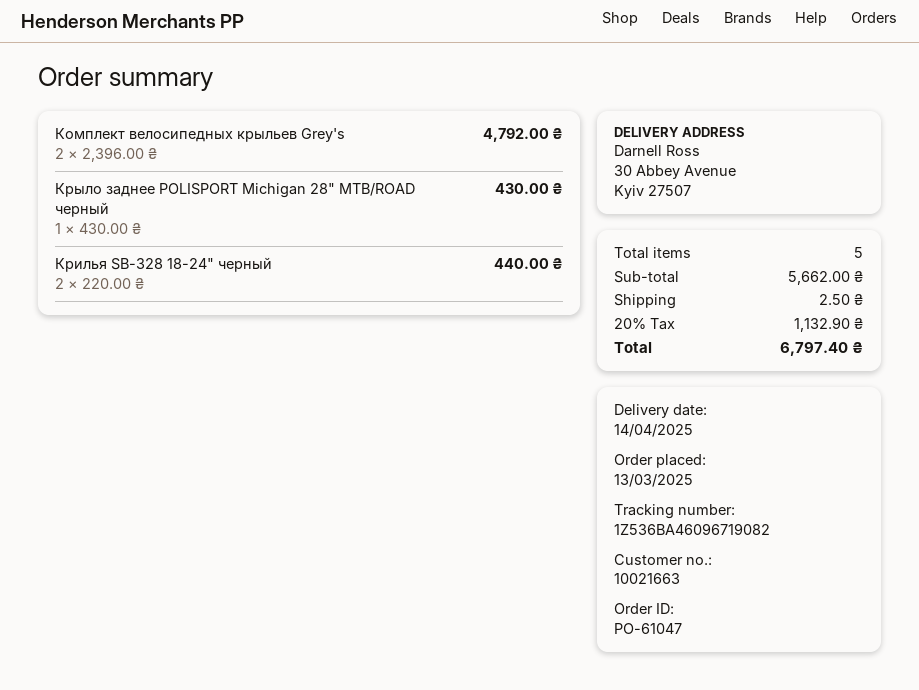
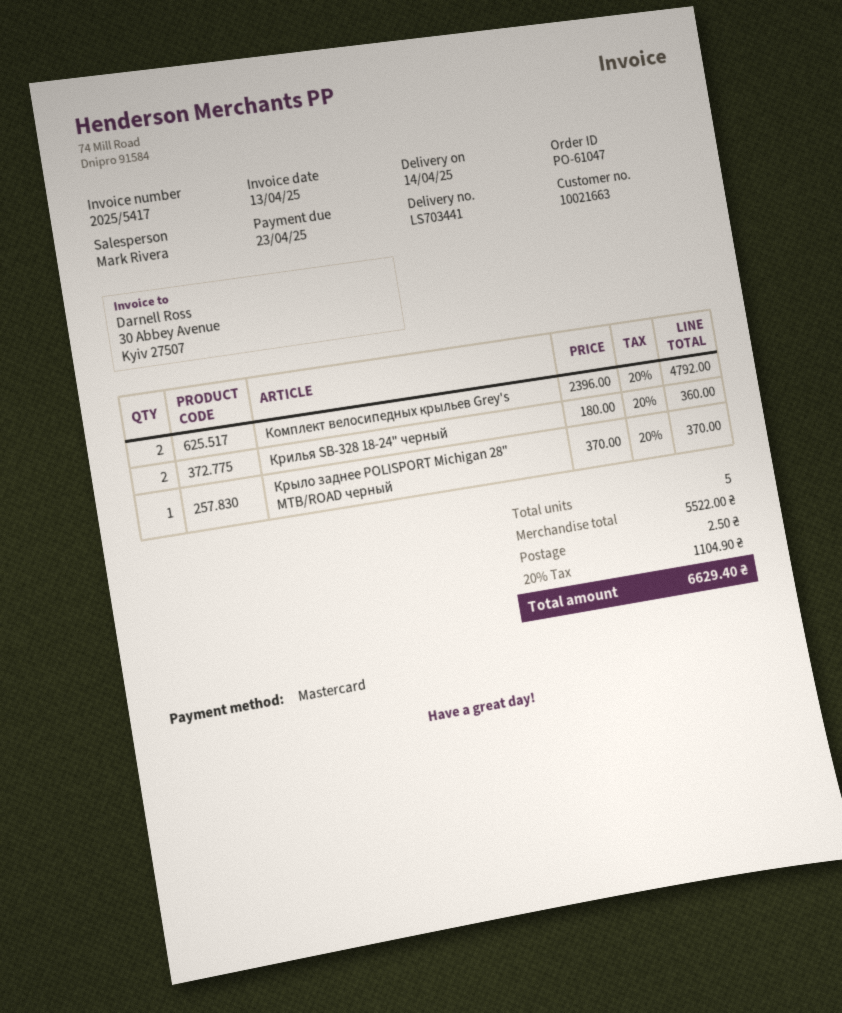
Крыло заднее POLISPORT Michigan 28" MTB/ROAD черный: 1 x 430.00 = 430.00 -> 1 x 370.00 = 370.00
Крилья SB-328 18-24" черный: 2 x 220.00 = 440.00 -> 2 x 180.00 = 360.00
subtotal: 5662.00 -> 5522.00
tax: 20% = 1132.90 -> 20% = 1104.90
total: 6797.40 -> 6629.40

